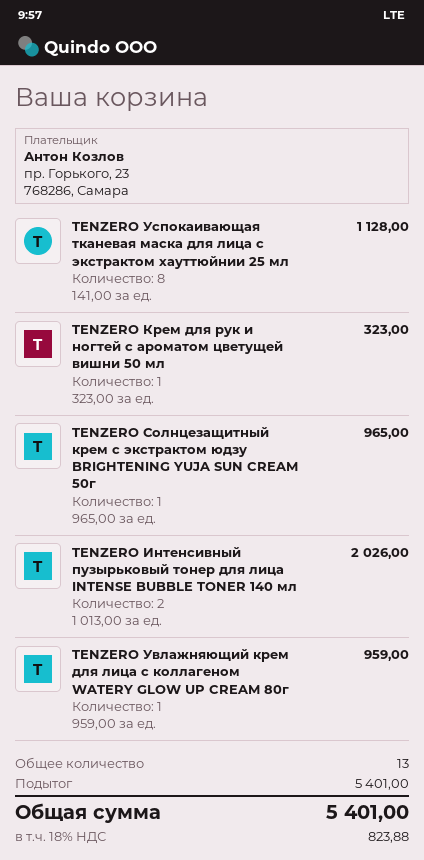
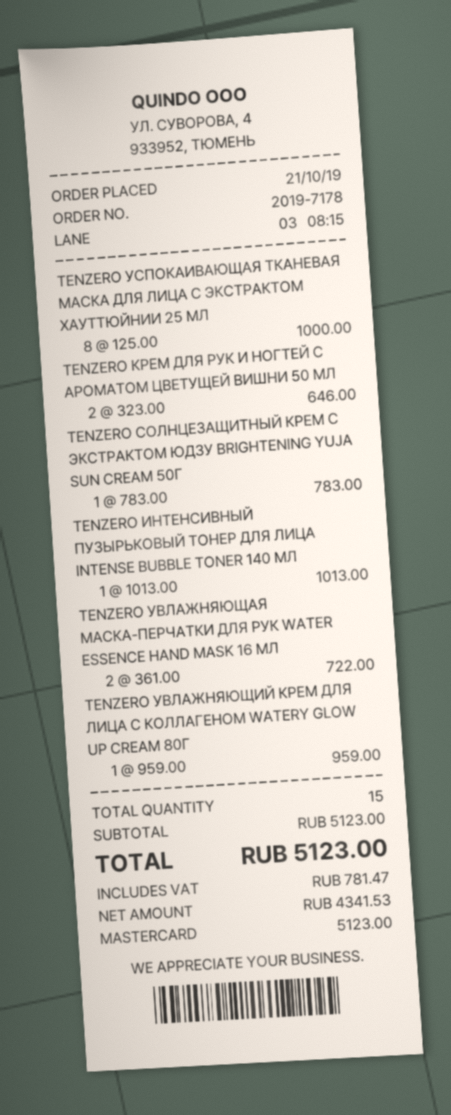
TENZERO Успокаивающая тканевая маска для лица с экстрактом хауттюйнии 25 мл: 8 x 141.00 = 1128.00 -> 8 x 125.00 = 1000.00
TENZERO Крем для рук и ногтей с ароматом цветущей вишни 50 мл: 1 x 323.00 = 323.00 -> 2 x 323.00 = 646.00
TENZERO Солнцезащитный крем с экстрактом юдзу BRIGHTENING YUJA SUN CREAM 50г: 1 x 965.00 = 965.00 -> 1 x 783.00 = 783.00
TENZERO Интенсивный пузырьковый тонер для лица INTENSE BUBBLE TONER 140 мл: 2 x 1013.00 = 2026.00 -> 1 x 1013.00 = 1013.00
TENZERO УВЛАЖНЯЮЩАЯ МАСКА-ПЕРЧАТКИ ДЛЯ РУК WATER ESSENCE HAND MASK 16 МЛ: none -> 2 x 361.00 = 722.00
total quantity: 13 -> 15
subtotal: 5401.00 -> 5123.00
tax: 823.88 -> 781.47
total: 5401.00 -> 5123.00

